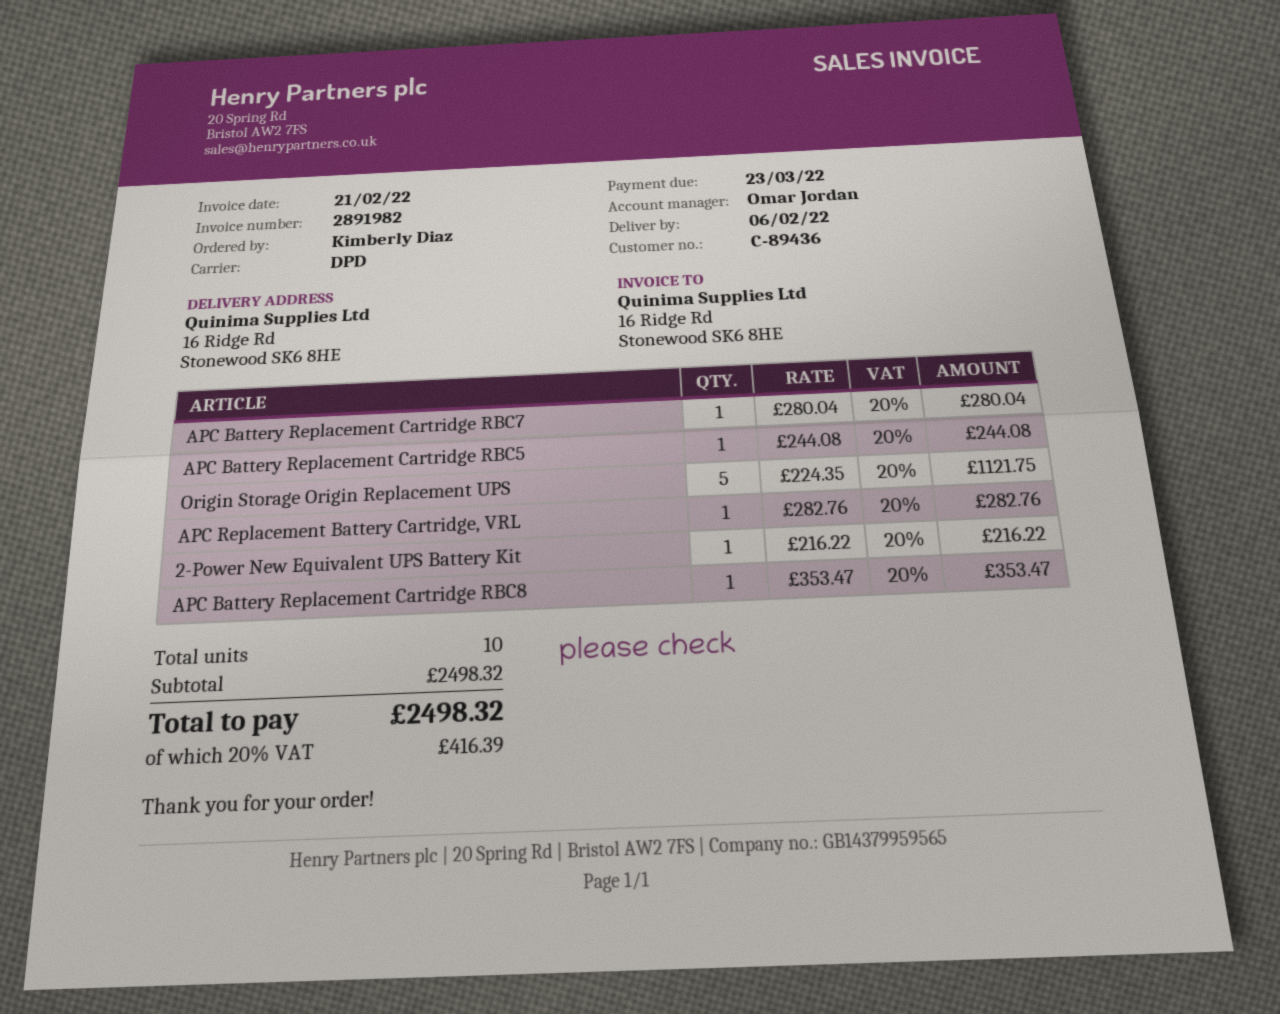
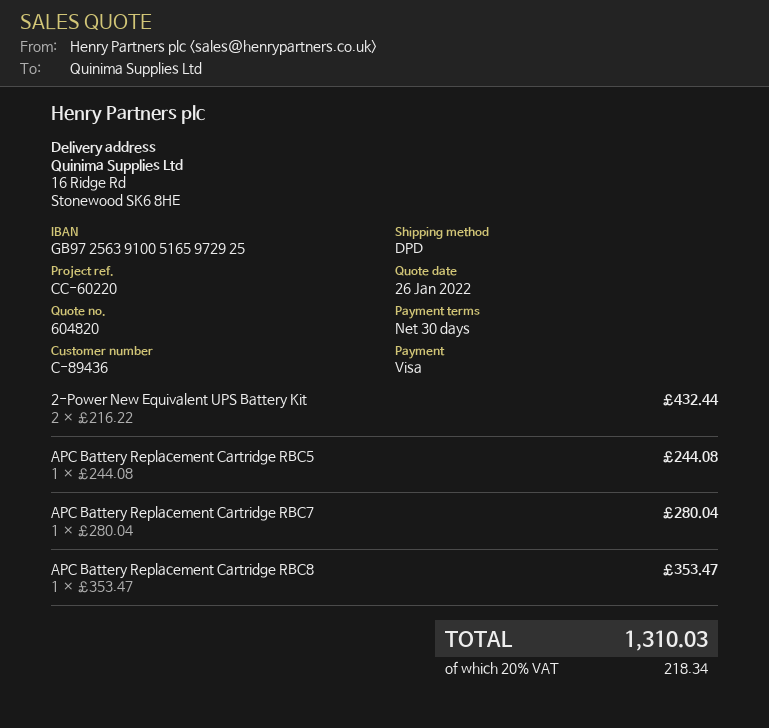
Origin Storage Origin Replacement UPS: 5 x 224.35 = 1121.75 -> none
APC Replacement Battery Cartridge, VRL: 1 x 282.76 = 282.76 -> none
2-Power New Equivalent UPS Battery Kit: 1 x 216.22 = 216.22 -> 2 x 216.22 = 432.44
tax: 20% = 416.39 -> 20% = 218.34
total: 2498.32 -> 1310.03

